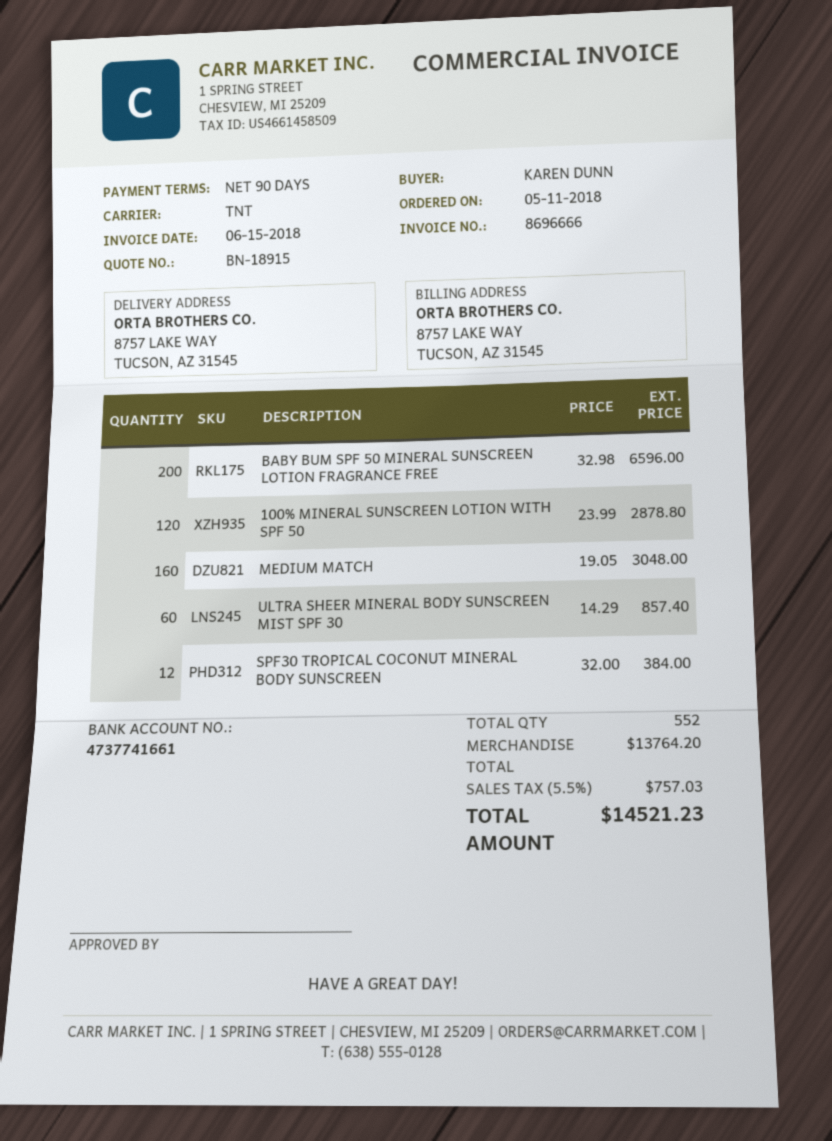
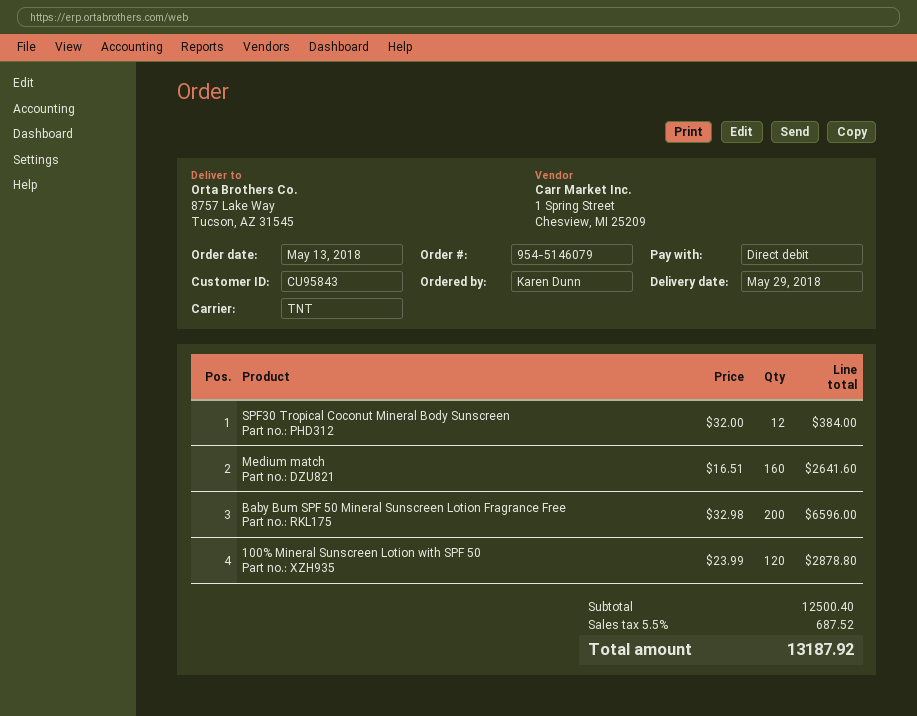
order date: 2018-05-11 -> 2018-05-13
MEDIUM MATCH: 160 x 19.05 = 3048.00 -> 160 x 16.51 = 2641.60
ULTRA SHEER MINERAL BODY SUNSCREEN MIST SPF 30: 60 x 14.29 = 857.40 -> none
subtotal: 13764.20 -> 12500.40
tax: 5.5% = 757.03 -> 5.5% = 687.52
total: 14521.23 -> 13187.92

